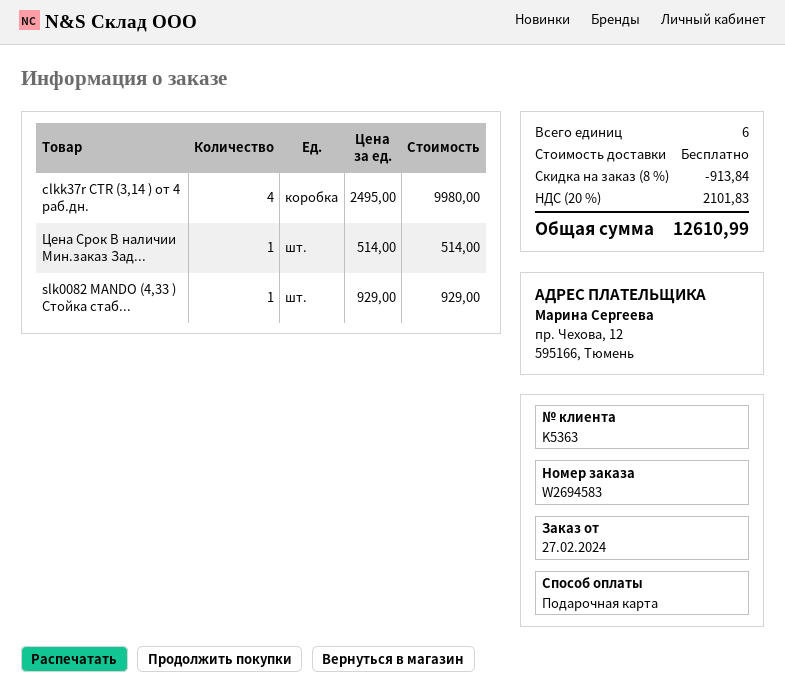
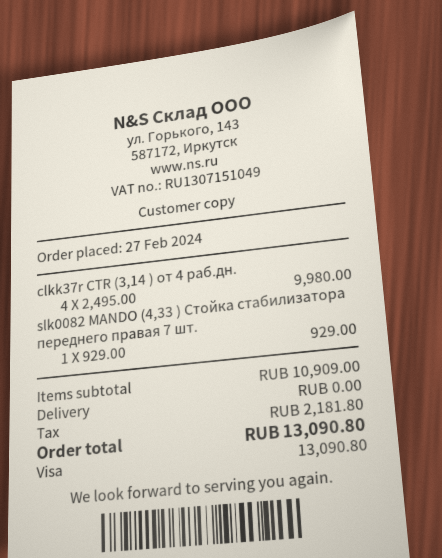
payment method: gift card -> Visa
Цена Срок В наличии Мин.заказ Зад...: 1 x 514.00 = 514.00 -> none
discount: 8% = 913.84 -> none
tax: 2101.83 -> 2181.80
total: 12610.99 -> 13090.80

